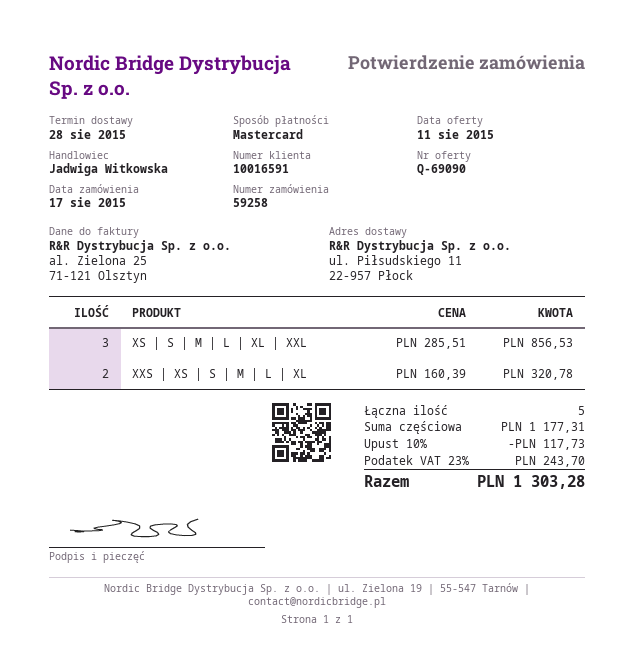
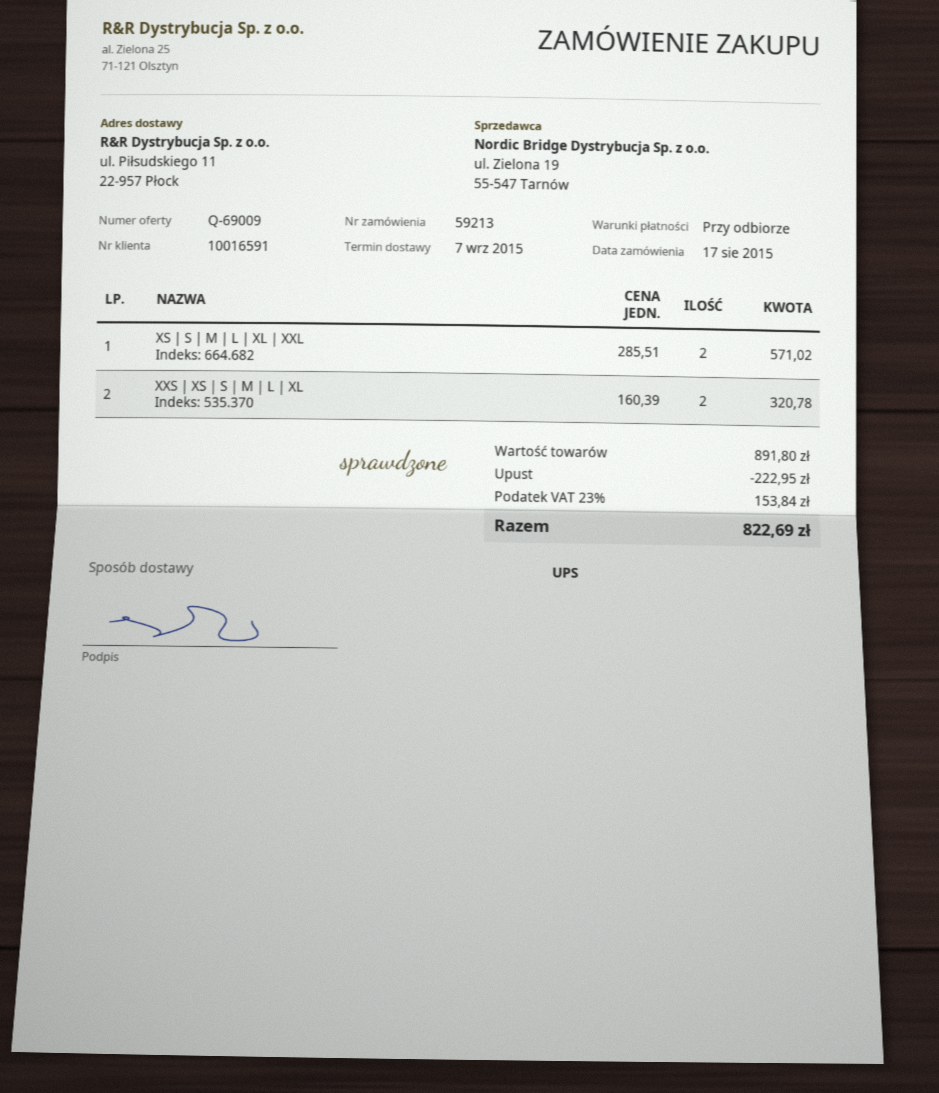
quote number: Q-69090 -> Q-69009
order number: 59258 -> 59213
delivery date: 2015-08-28 -> 2015-09-07
XS | S | M | L | XL | XXL: 3 x 285.51 = 856.53 -> 2 x 285.51 = 571.02
subtotal: 1177.31 -> 891.80
discount: 117.73 -> 222.95
tax: 23% = 243.70 -> 23% = 153.84
total: 1303.28 -> 822.69

